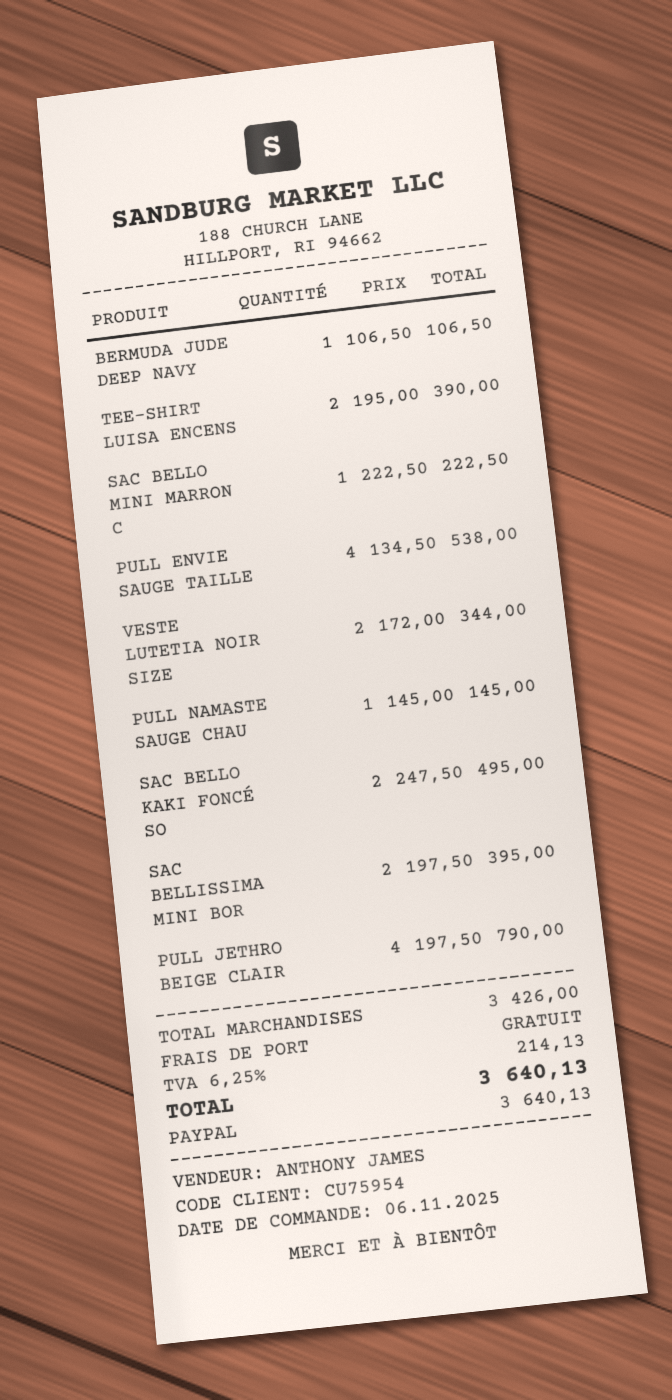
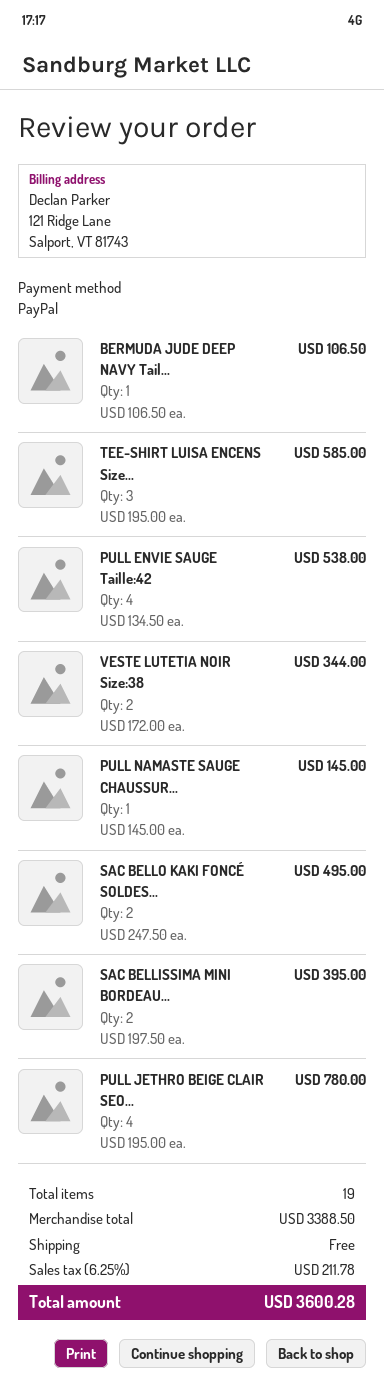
TEE-SHIRT LUISA ENCENS: 2 x 195.00 = 390.00 -> 3 x 195.00 = 585.00
SAC BELLO MINI MARRON C: 1 x 222.50 = 222.50 -> none
PULL JETHRO BEIGE CLAIR: 4 x 197.50 = 790.00 -> 4 x 195.00 = 780.00
subtotal: 3426.00 -> 3388.50
tax: 6.25% = 214.13 -> 6.25% = 211.78
total: 3640.13 -> 3600.28

